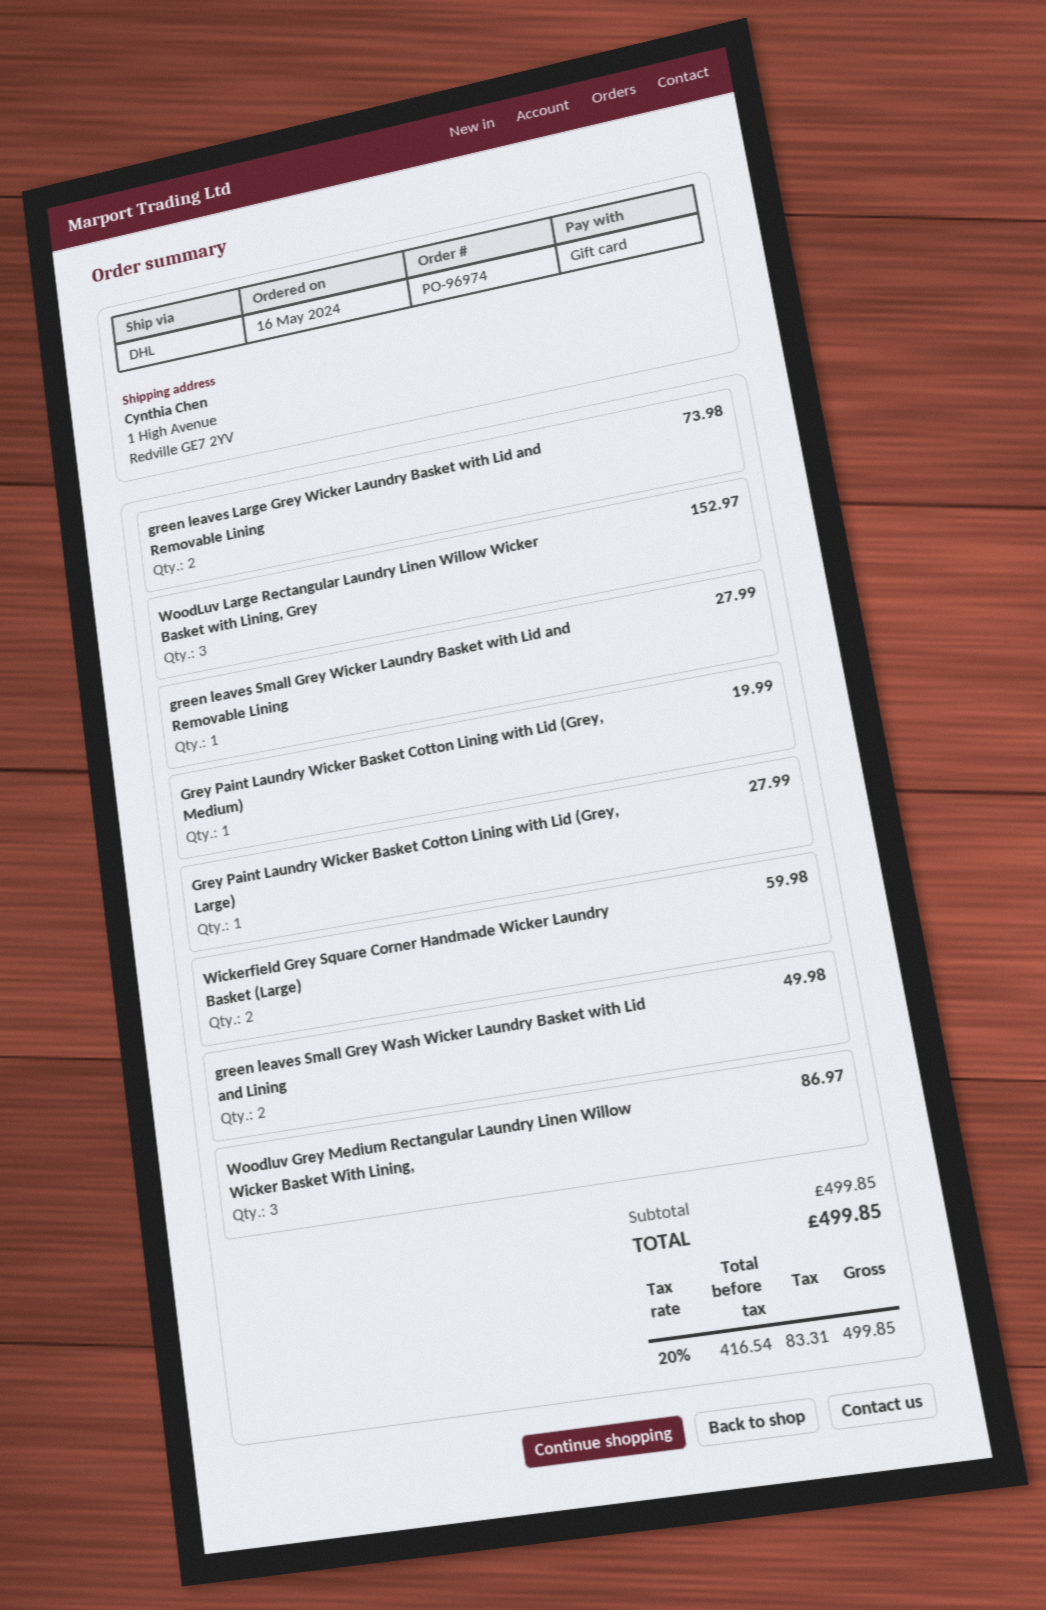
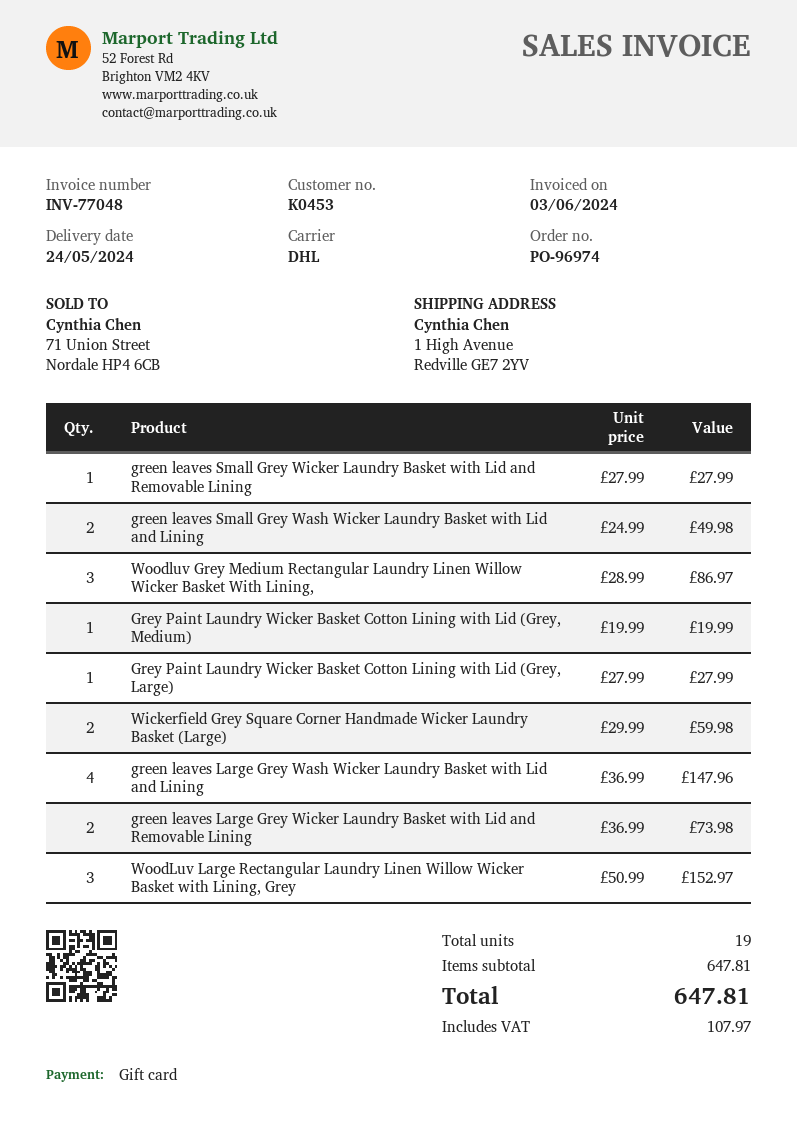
green leaves Large Grey Wash Wicker Laundry Basket with Lid and Lining: none -> 4 for 147.96
subtotal: 499.85 -> 647.81
tax: 83.31 -> 107.97
total: 499.85 -> 647.81

